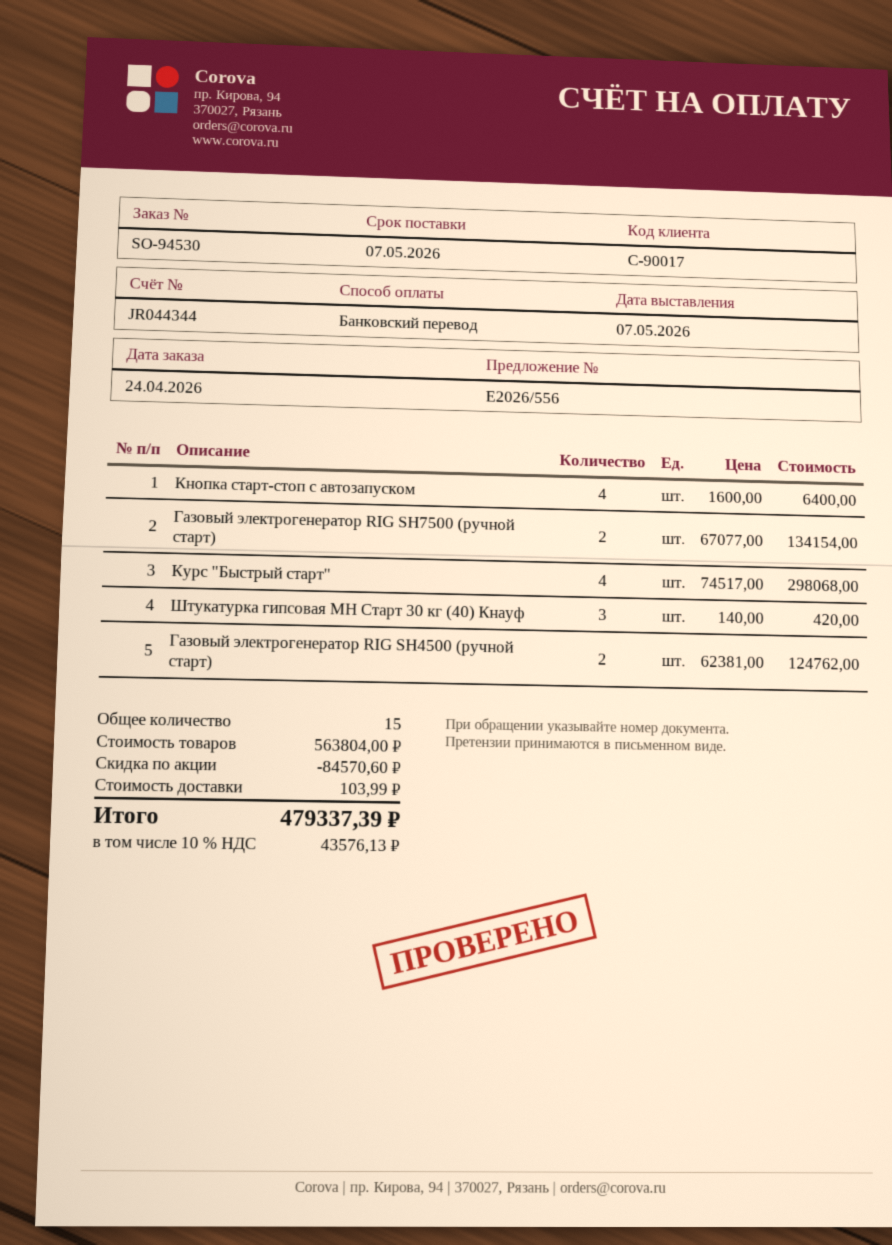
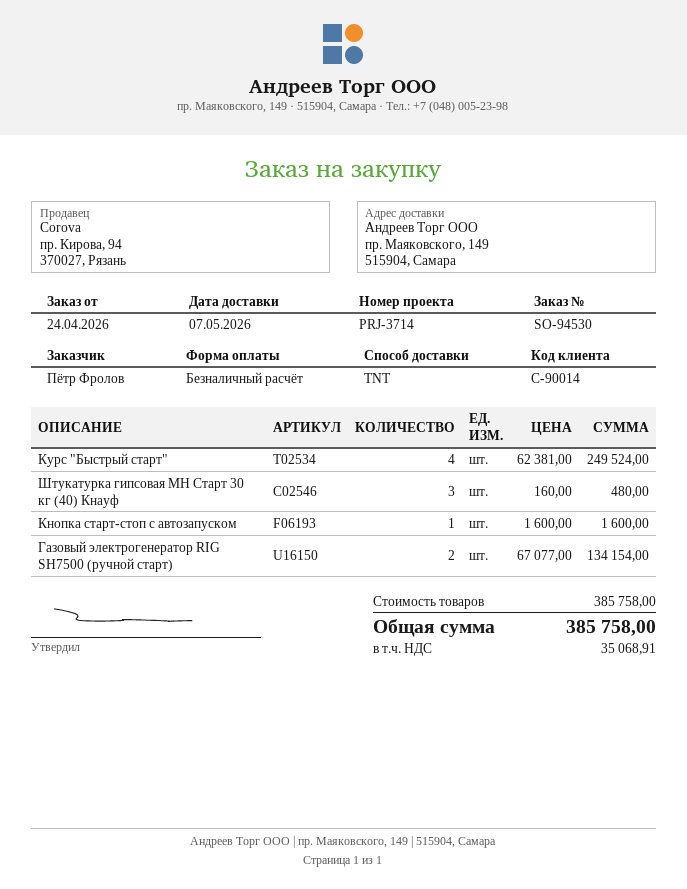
customer number: C-90017 -> C-90014
Кнопка старт-стоп с автозапуском: 4 x 1600.00 = 6400.00 -> 1 x 1600.00 = 1600.00
Курс "Быстрый старт": 4 x 74517.00 = 298068.00 -> 4 x 62381.00 = 249524.00
Штукатурка гипсовая МН Старт 30 кг (40) Кнауф: 3 x 140.00 = 420.00 -> 3 x 160.00 = 480.00
Газовый электрогенератор RIG SH4500 (ручной старт): 2 x 62381.00 = 124762.00 -> none
subtotal: 563804.00 -> 385758.00
discount: 84570.60 -> none
shipping: 103.99 -> none
tax: 43576.13 -> 35068.91
total: 479337.39 -> 385758.00

